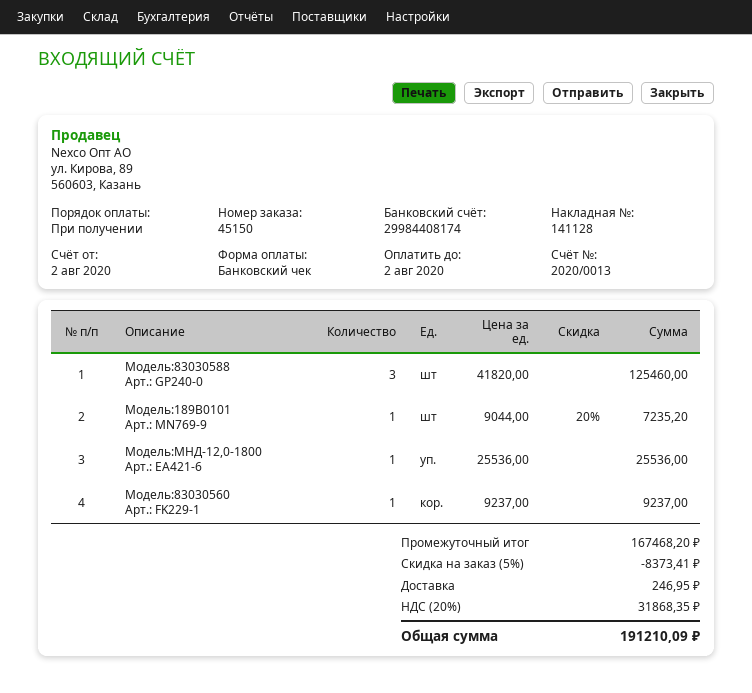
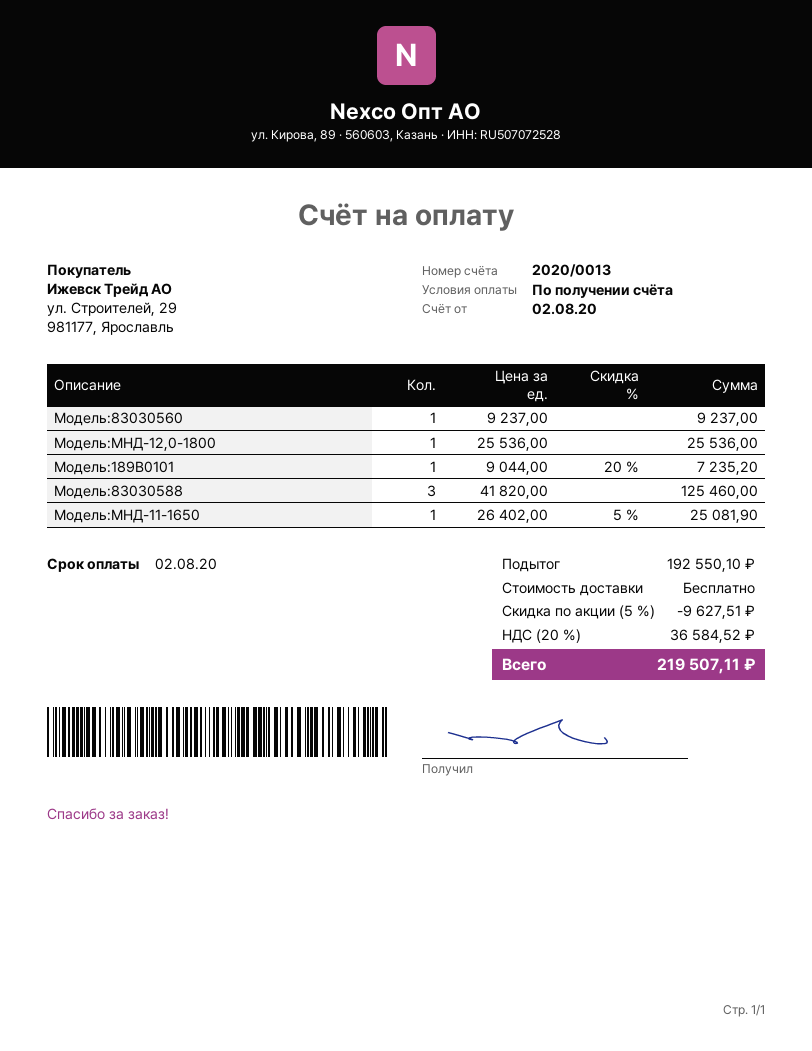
Модель:МНД-11-1650: none -> 1 x 26402.00 - 5% = 25081.90
subtotal: 167468.20 -> 192550.10
discount: 5% = 8373.41 -> 5% = 9627.51
shipping: 246.95 -> 0.00
tax: 20% = 31868.35 -> 20% = 36584.52
total: 191210.09 -> 219507.11

